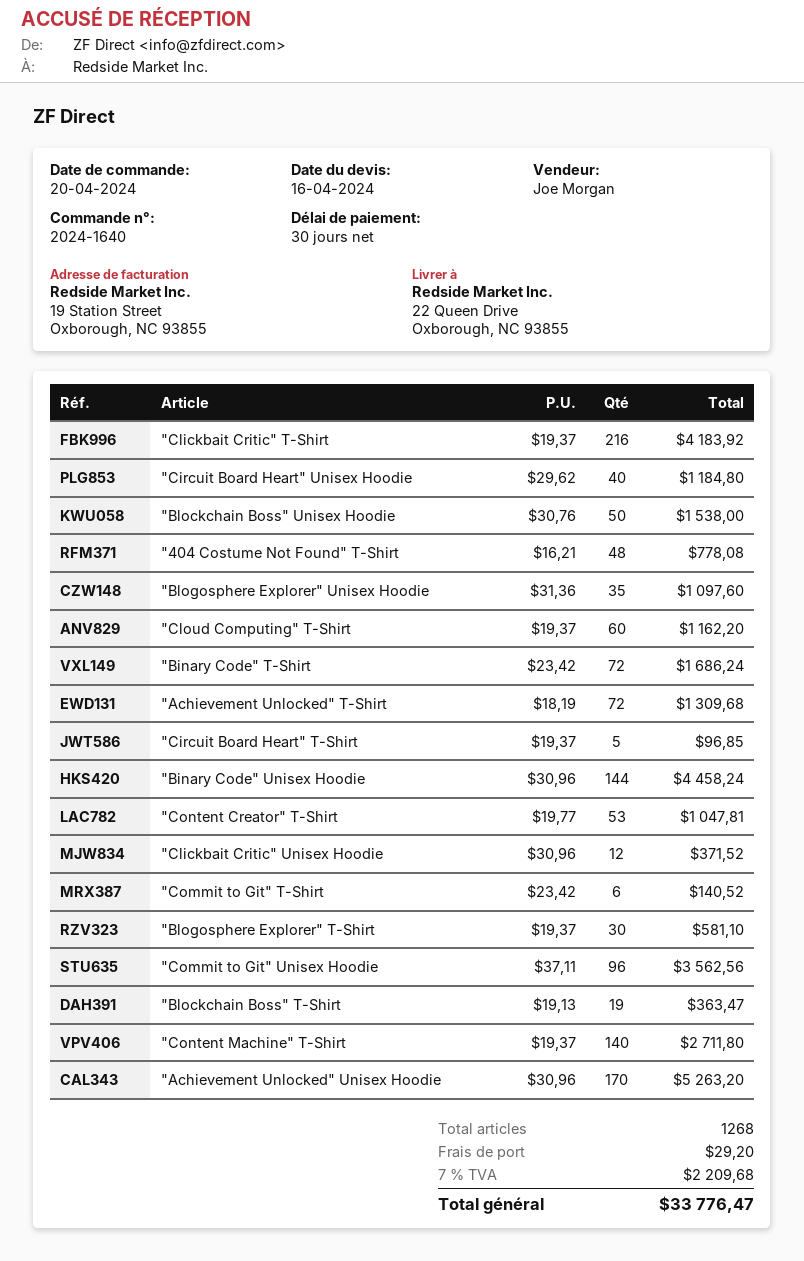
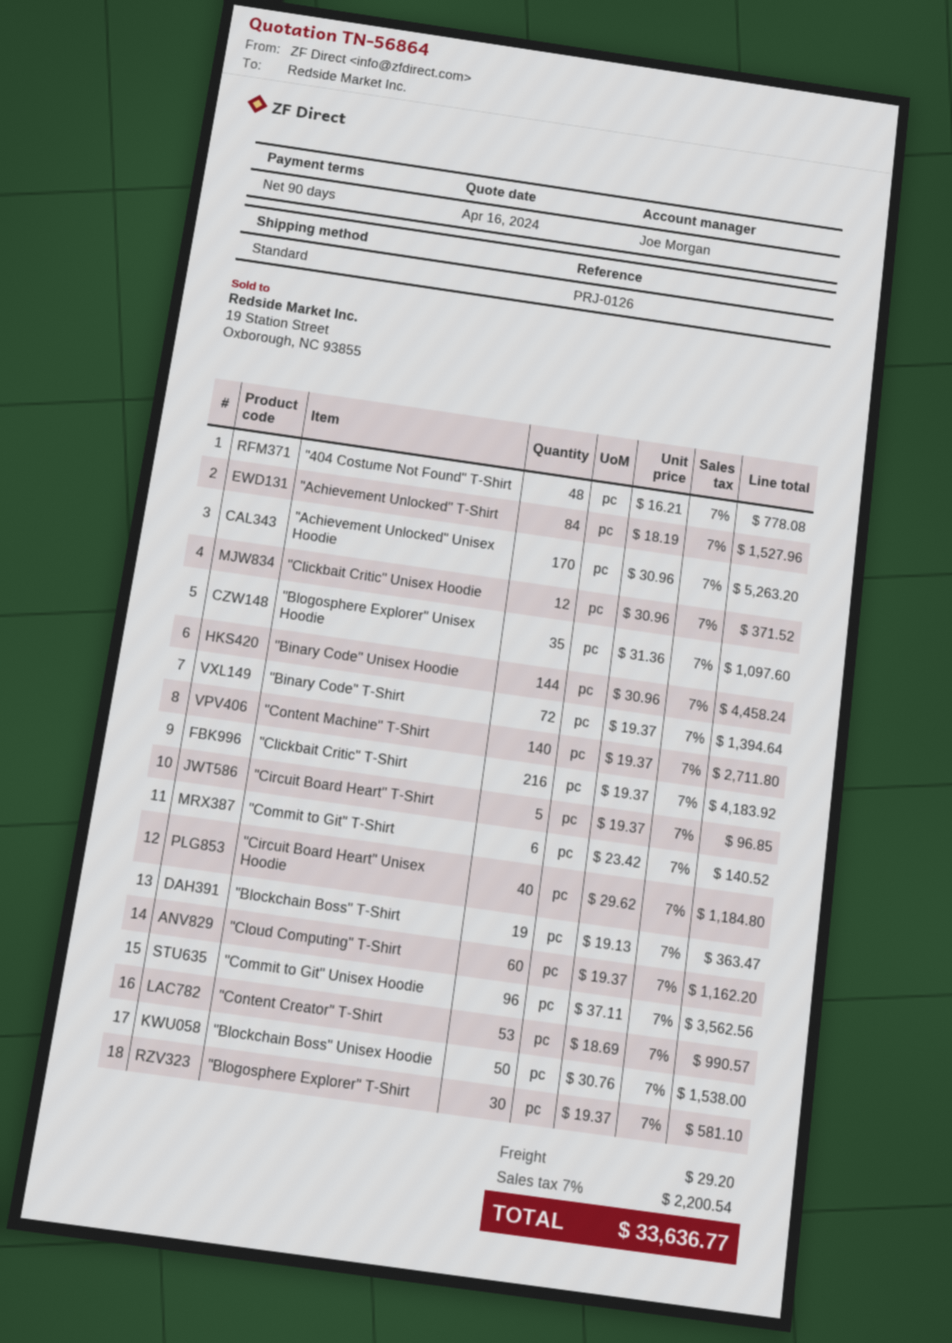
payment terms: 30 days -> 90 days
"Binary Code" T-Shirt: 72 x 23.42 = 1686.24 -> 72 x 19.37 = 1394.64
"Achievement Unlocked" T-Shirt: 72 x 18.19 = 1309.68 -> 84 x 18.19 = 1527.96
"Content Creator" T-Shirt: 53 x 19.77 = 1047.81 -> 53 x 18.69 = 990.57
tax: 7% = 2209.68 -> 7% = 2200.54
total: 33776.47 -> 33636.77

